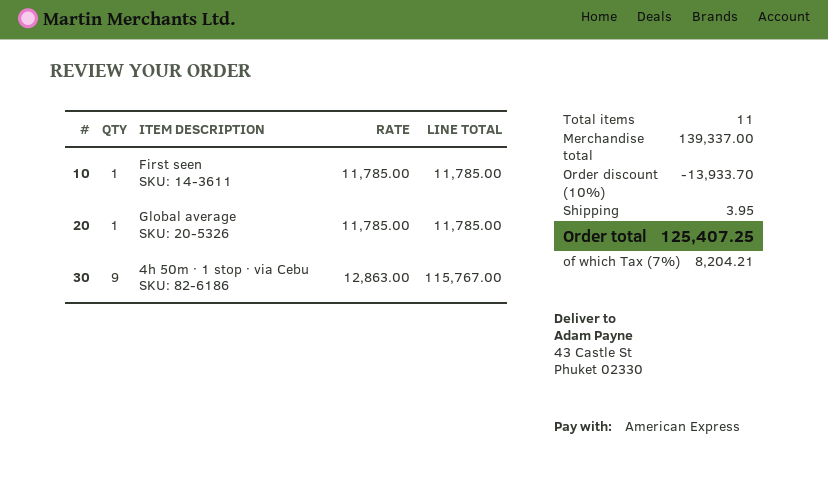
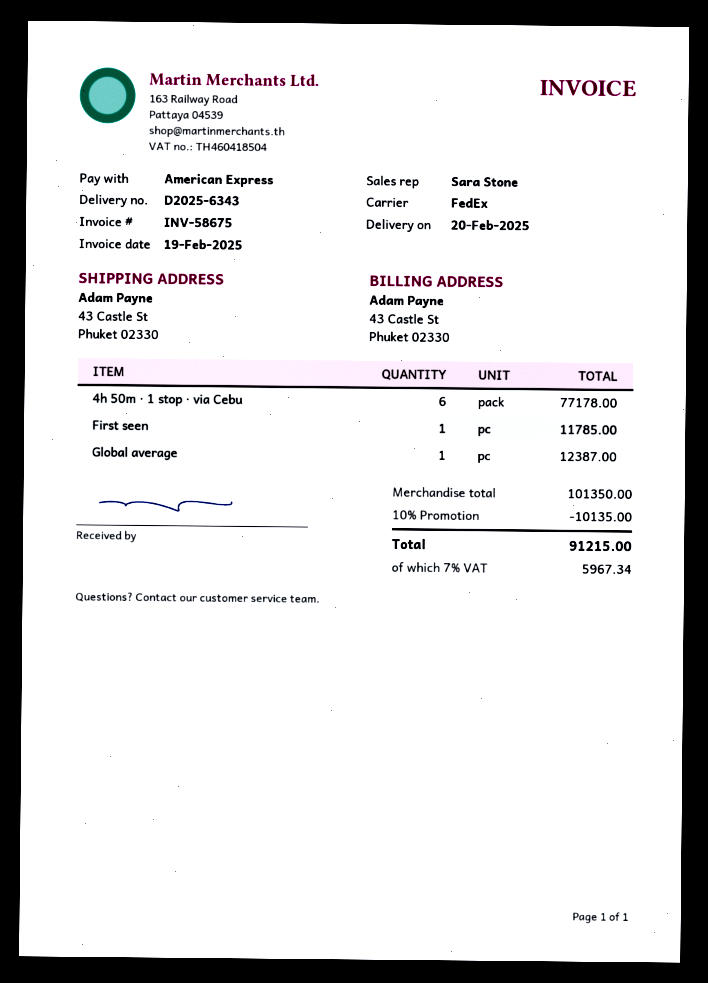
Global average: 1 for 11785.00 -> 1 for 12387.00
4h 50m · 1 stop · via Cebu: 9 for 115767.00 -> 6 for 77178.00
subtotal: 139337.00 -> 101350.00
discount: 10% = 13933.70 -> 10% = 10135.00
shipping: 3.95 -> none
tax: 7% = 8204.21 -> 7% = 5967.34
total: 125407.25 -> 91215.00

